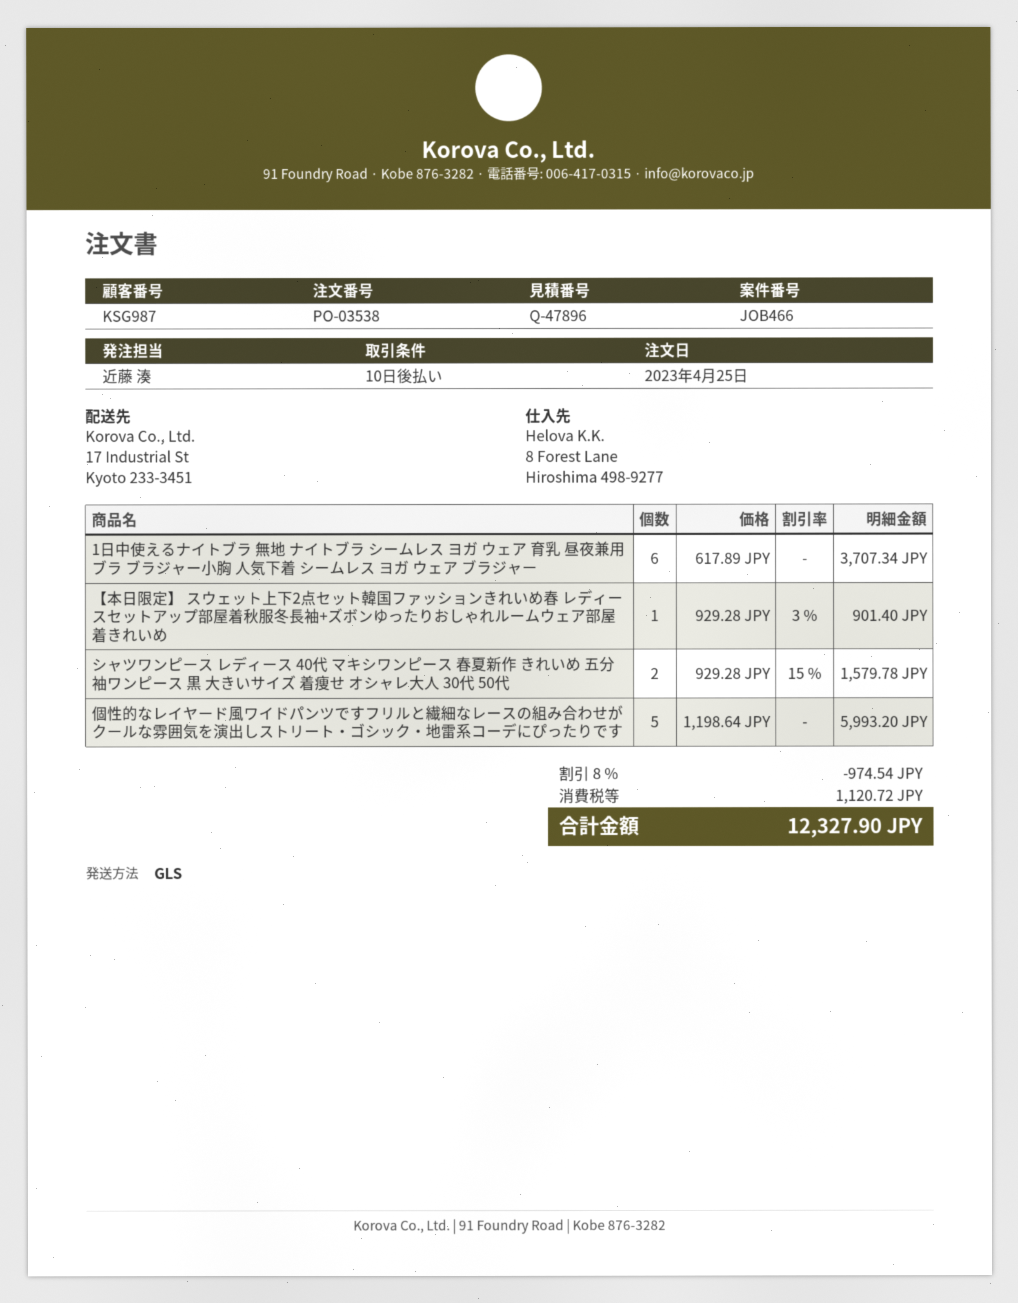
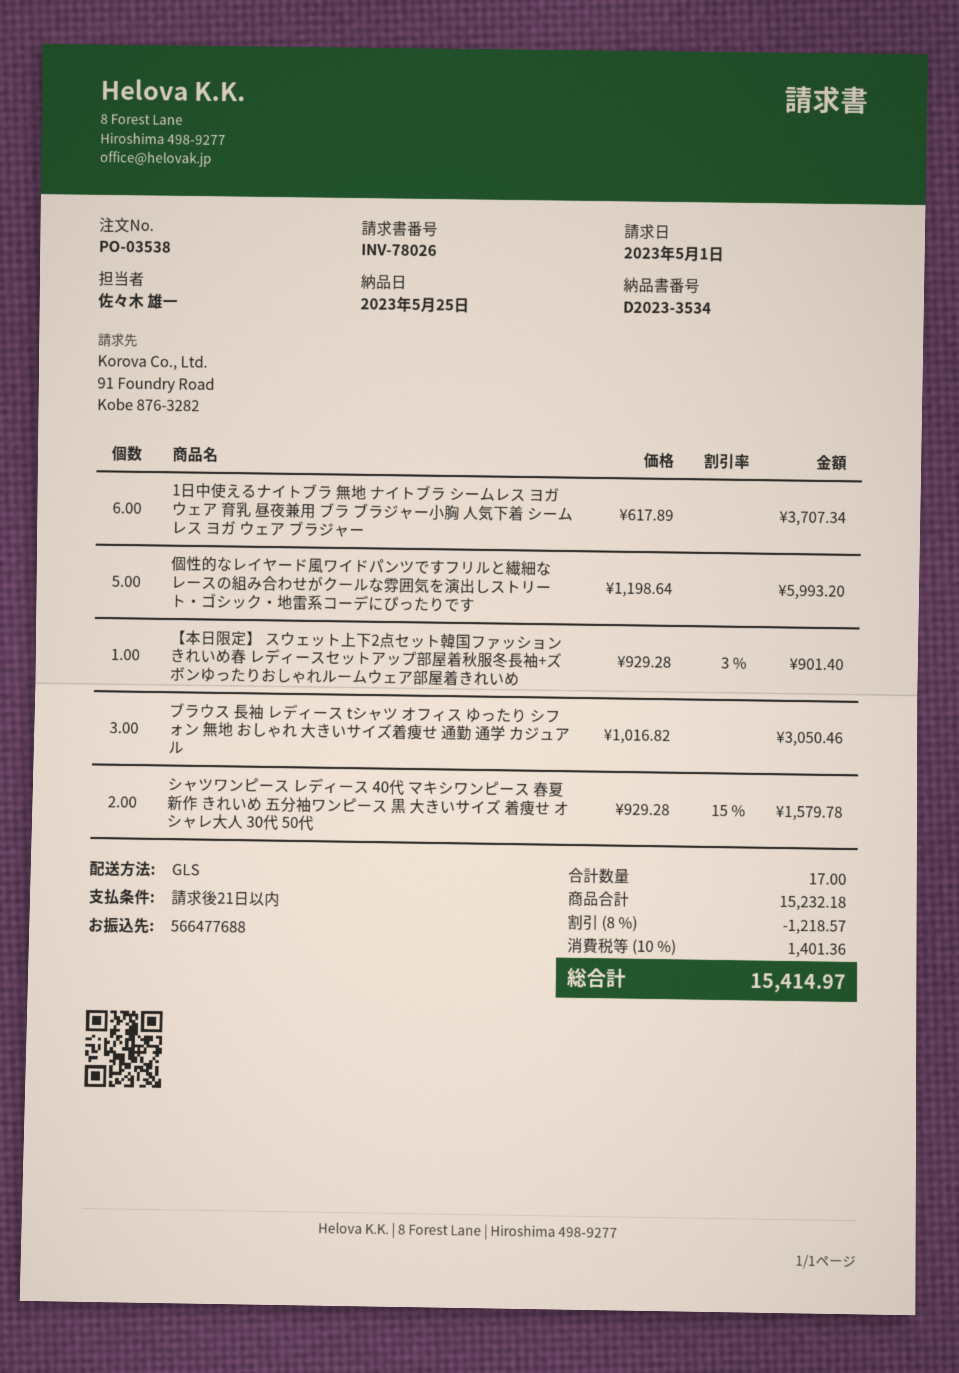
payment terms: 10 days -> 21 days
ブラウス 長袖 レディース tシャツ オフィス ゆったり シフォン 無地 おしゃれ 大きいサイズ着痩せ 通勤 通学 カジュアル: none -> 3 x 1016.82 = 3050.46
discount: 8% = 974.54 -> 8% = 1218.57
tax: 1120.72 -> 1401.36
total: 12327.90 -> 15414.97

